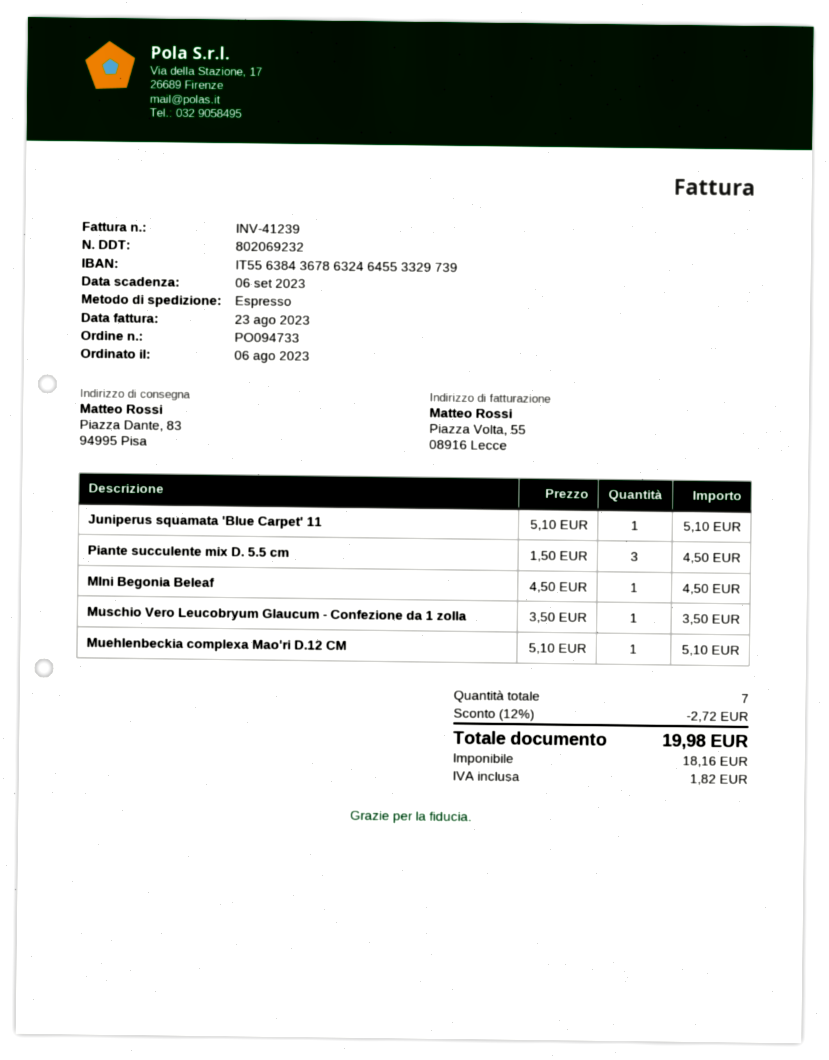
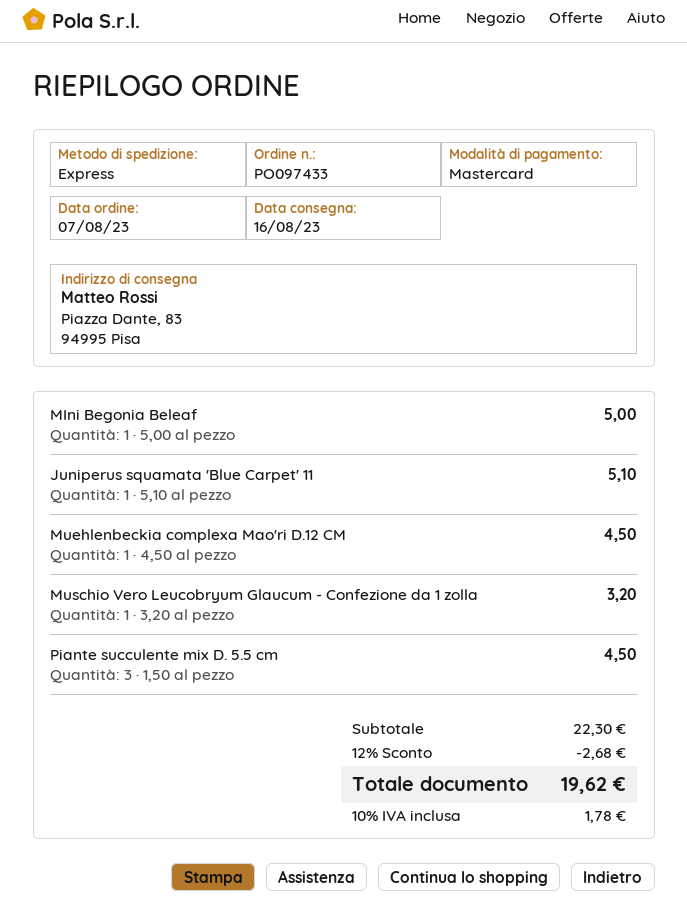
order number: PO094733 -> PO097433
order date: 2023-08-06 -> 2023-08-07
MIni Begonia Beleaf: 1 x 4.50 = 4.50 -> 1 x 5.00 = 5.00
Muschio Vero Leucobryum Glaucum - Confezione da 1 zolla: 1 x 3.50 = 3.50 -> 1 x 3.20 = 3.20
Muehlenbeckia complexa Mao'ri D.12 CM: 1 x 5.10 = 5.10 -> 1 x 4.50 = 4.50
discount: 12% = 2.72 -> 12% = 2.68
tax: 1.82 -> 1.78
total: 19.98 -> 19.62

